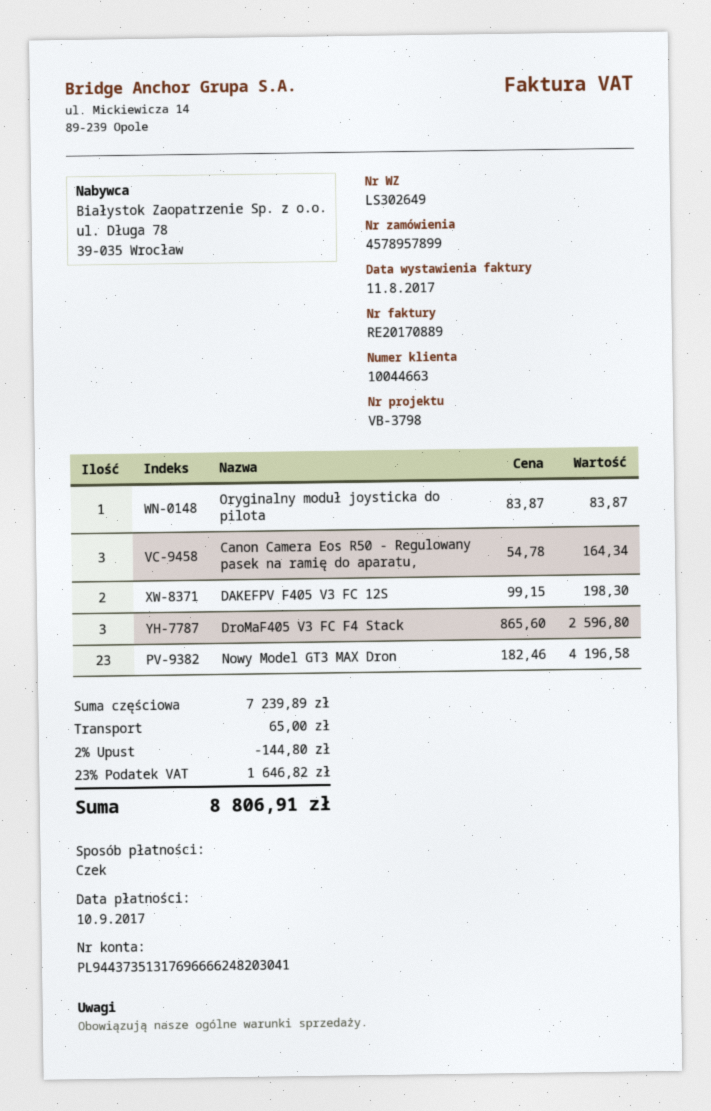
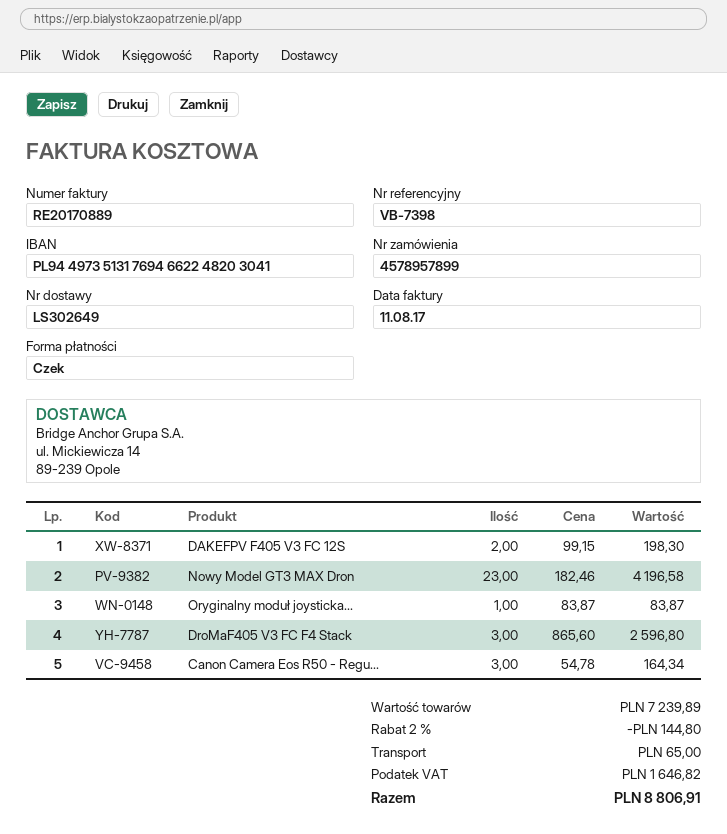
reference: VB-3798 -> VB-7398
bank account: PL94437351317696666248203041 -> PL94497351317694662248203041

